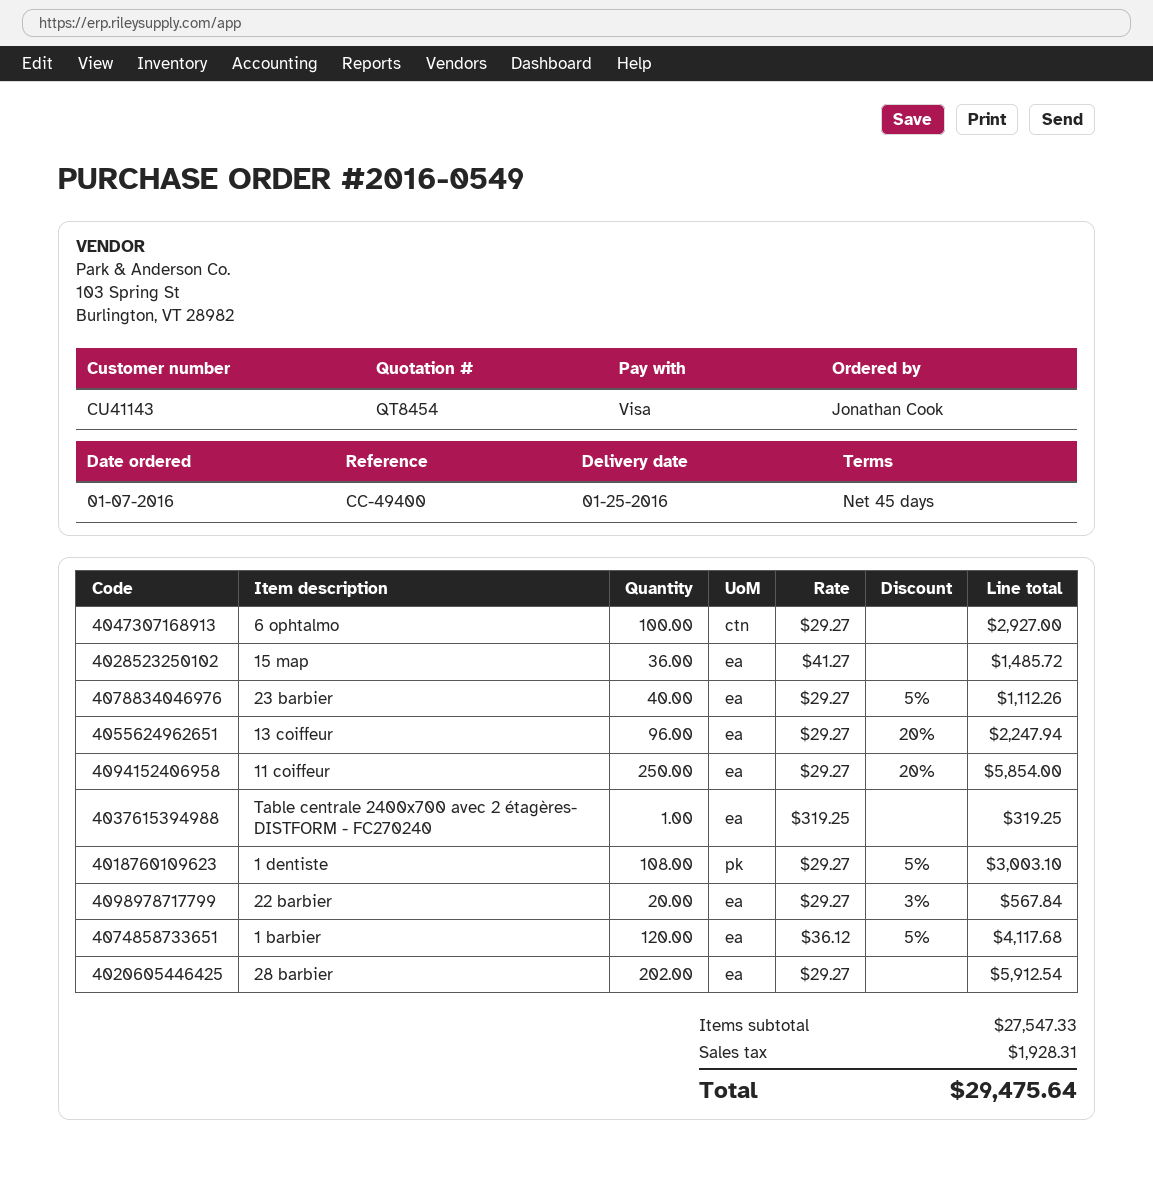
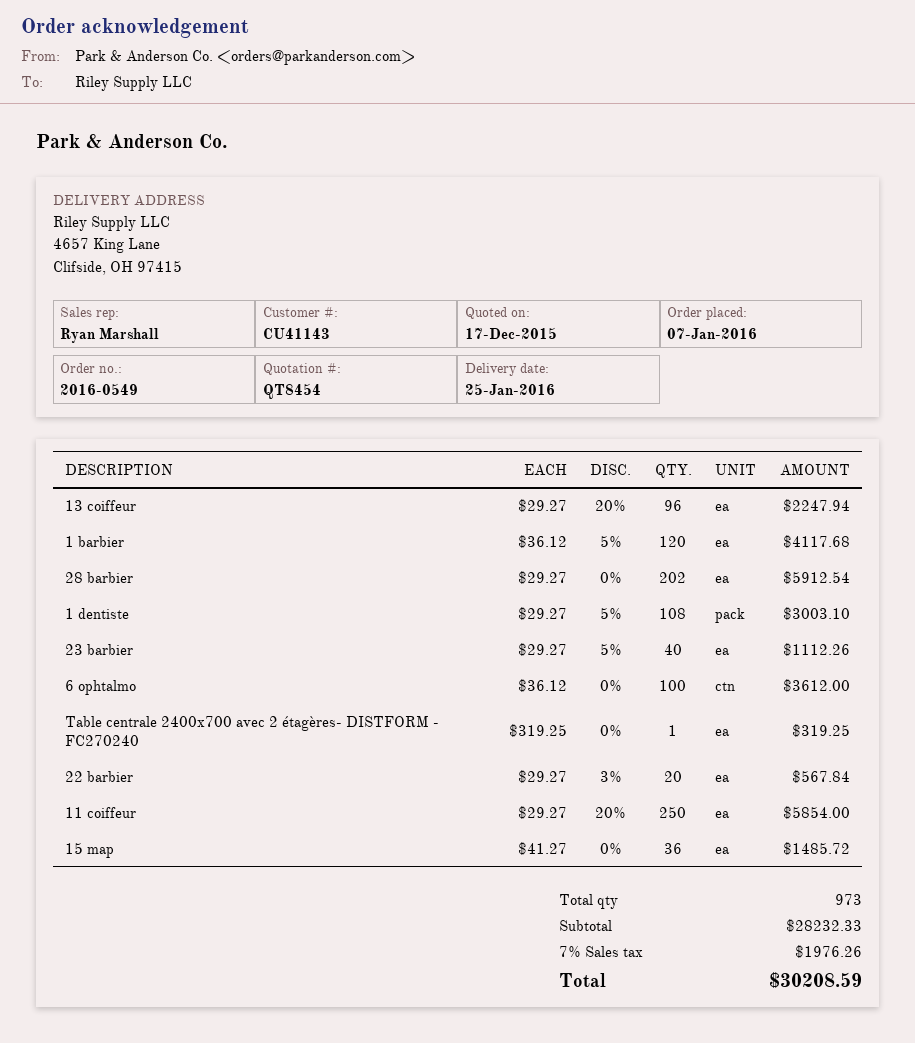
6 ophtalmo: 100 x 29.27 = 2927.00 -> 100 x 36.12 = 3612.00
subtotal: 27547.33 -> 28232.33
tax: 1928.31 -> 1976.26
total: 29475.64 -> 30208.59

